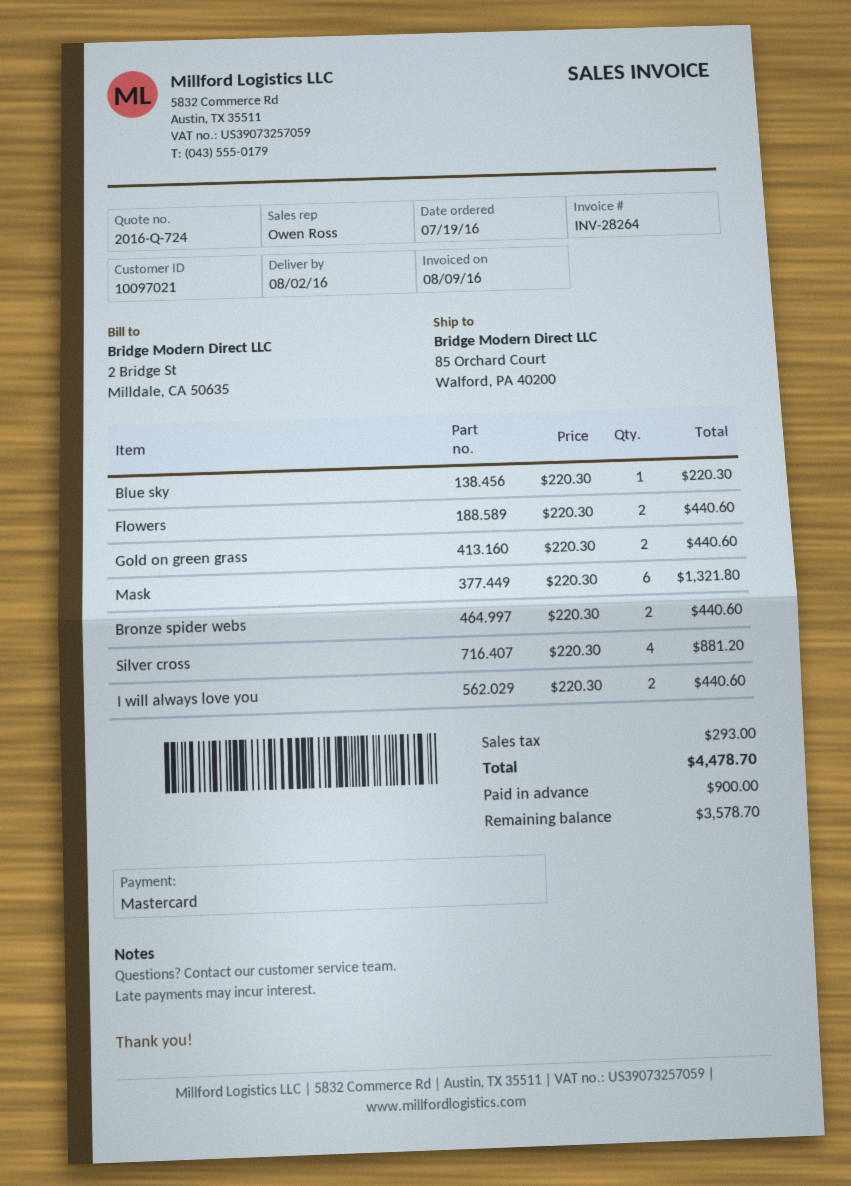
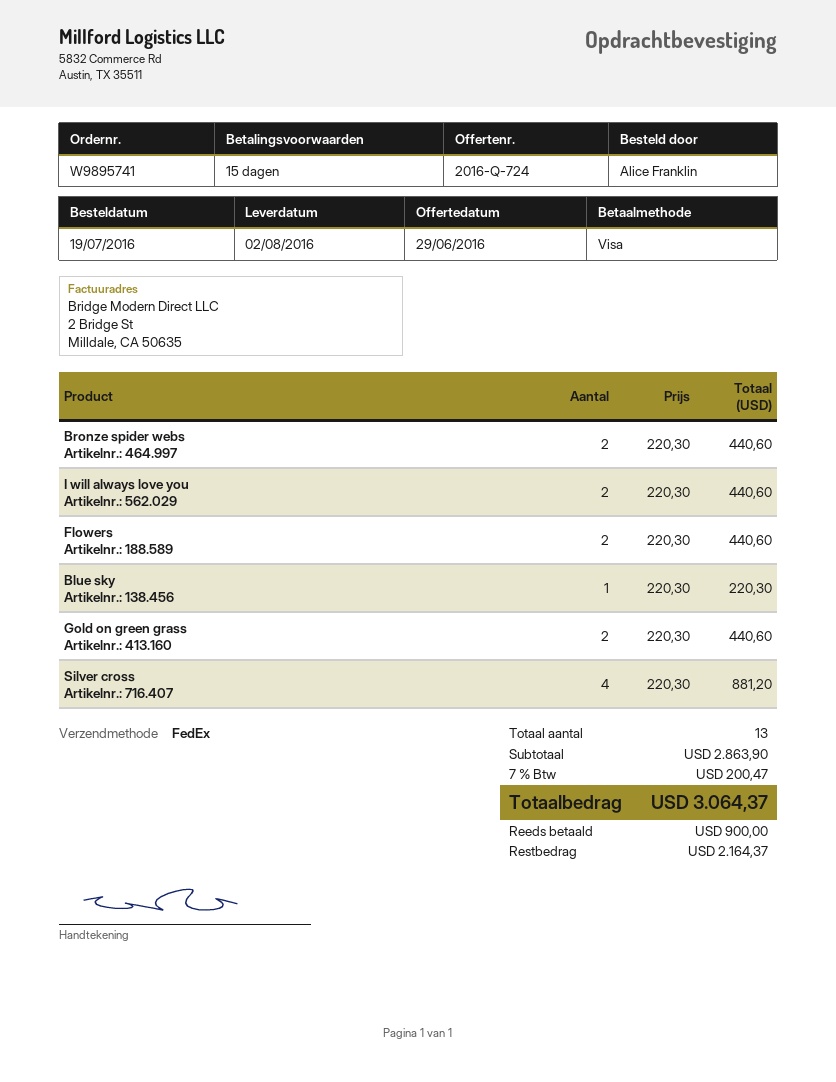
payment method: Mastercard -> Visa
Mask: 6 x 220.30 = 1321.80 -> none
tax: 293.00 -> 200.47
total: 4478.70 -> 3064.37
balance: 3578.70 -> 2164.37

